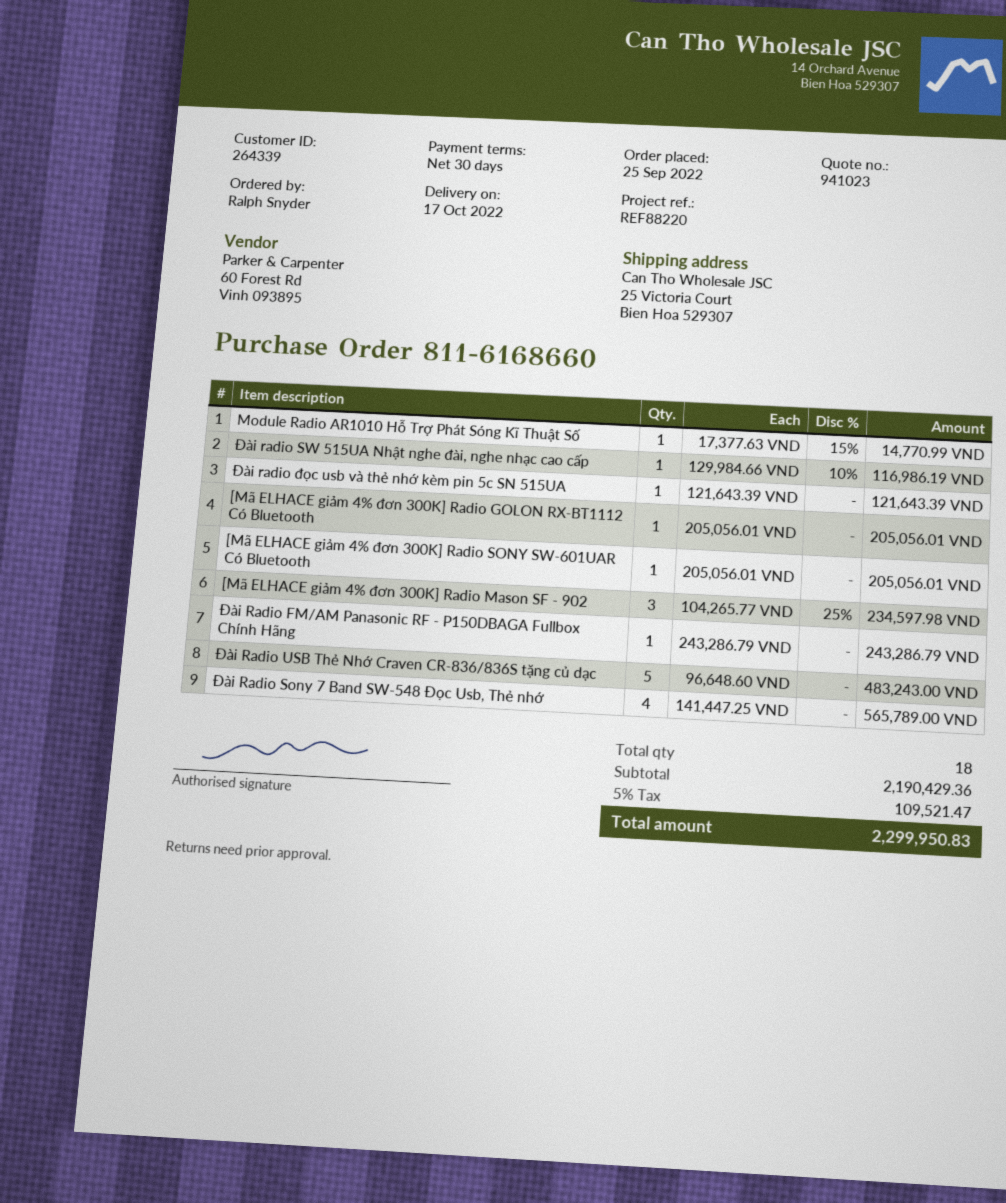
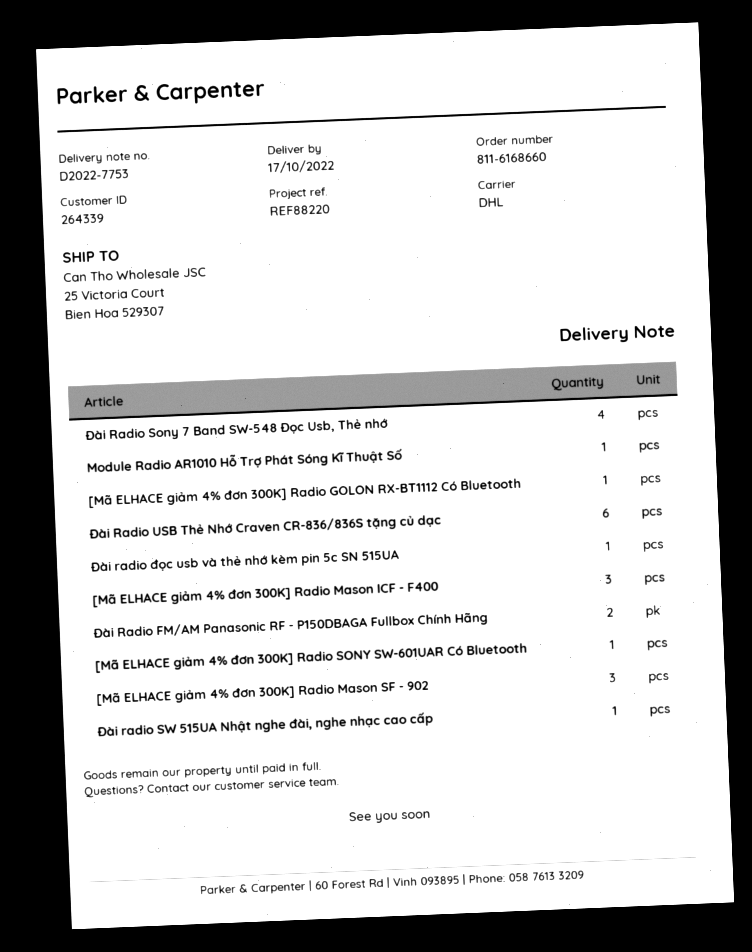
Đài Radio FM/AM Panasonic RF - P150DBAGA Fullbox Chính Hãng: 1 -> 2
Đài Radio USB Thẻ Nhớ Craven CR-836/836S tặng củ dạc: 5 -> 6
[Mã ELHACE giảm 4% đơn 300K] Radio Mason ICF - F400: none -> 3

